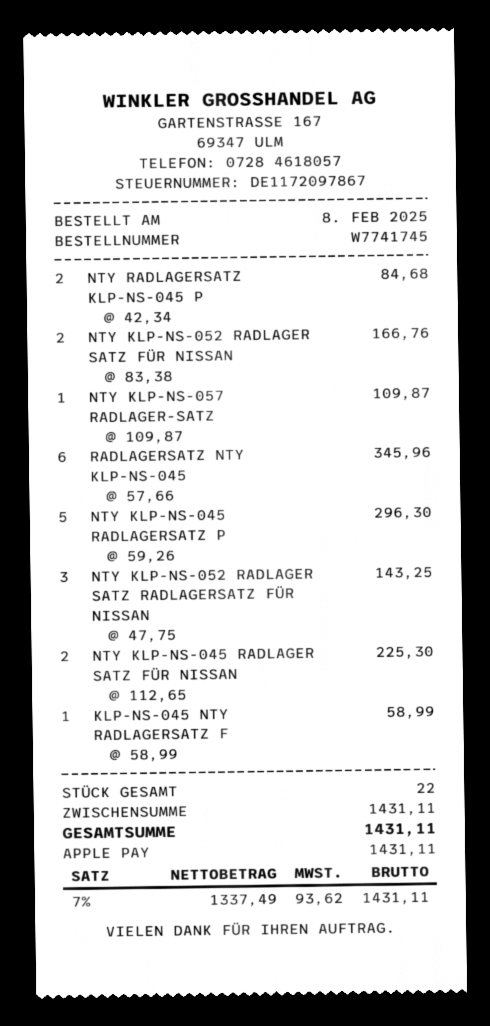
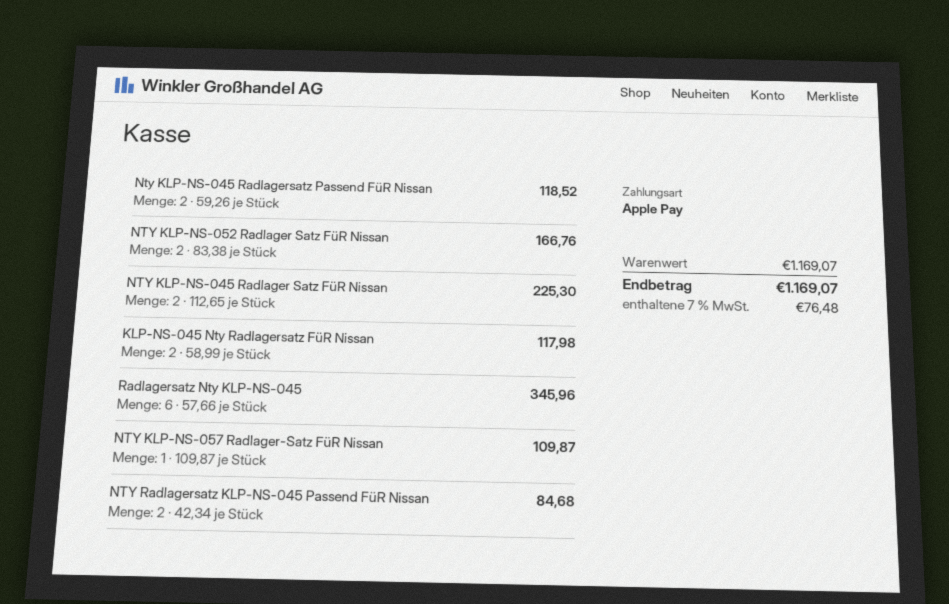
NTY KLP-NS-045 RADLAGERSATZ P: 5 x 59.26 = 296.30 -> 2 x 59.26 = 118.52
NTY KLP-NS-052 RADLAGER SATZ RADLAGERSATZ FÜR NISSAN: 3 x 47.75 = 143.25 -> none
KLP-NS-045 NTY RADLAGERSATZ F: 1 x 58.99 = 58.99 -> 2 x 58.99 = 117.98
subtotal: 1431.11 -> 1169.07
tax: 7% = 93.62 -> 7% = 76.48
total: 1431.11 -> 1169.07

